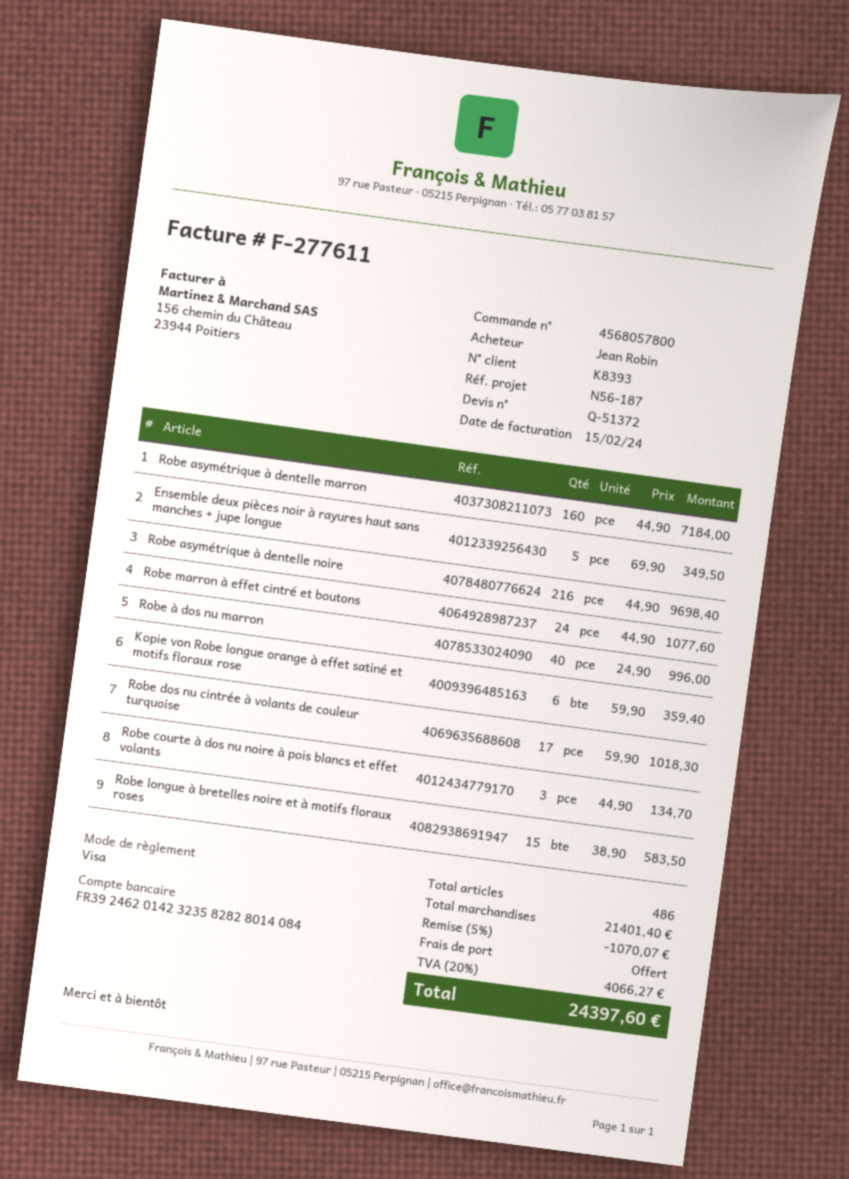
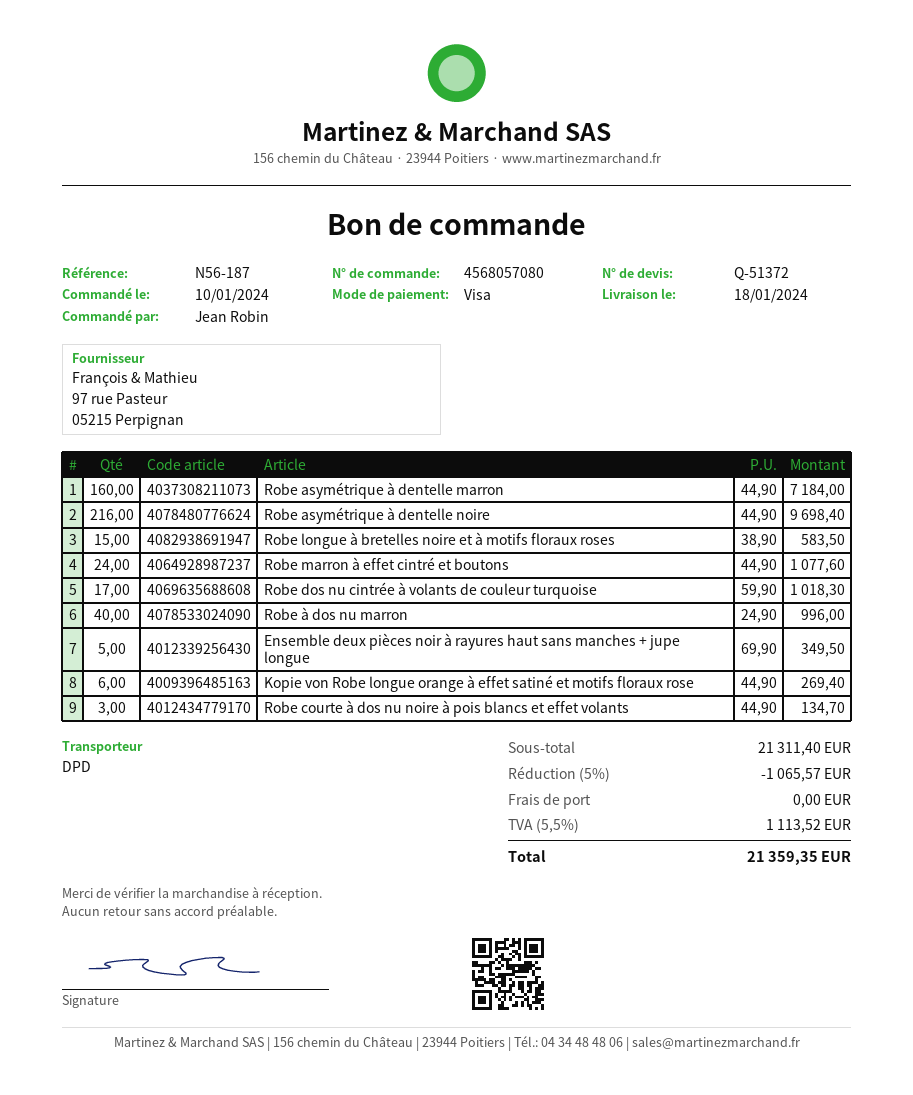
order number: 4568057800 -> 4568057080
Kopie von Robe longue orange à effet satiné et motifs floraux rose: 6 x 59.90 = 359.40 -> 6 x 44.90 = 269.40
subtotal: 21401.40 -> 21311.40
discount: 5% = 1070.07 -> 5% = 1065.57
tax: 20% = 4066.27 -> 5.5% = 1113.52
total: 24397.60 -> 21359.35

